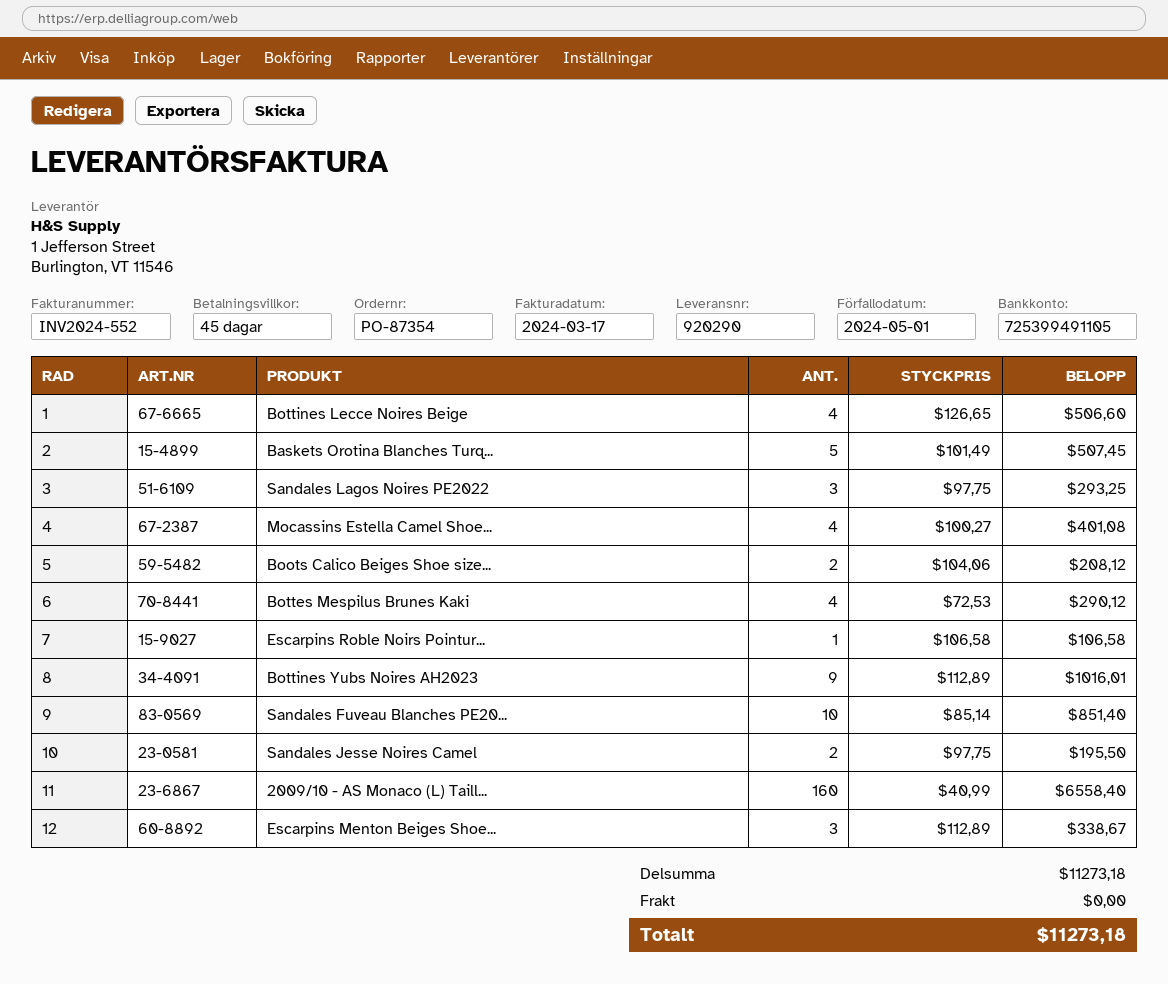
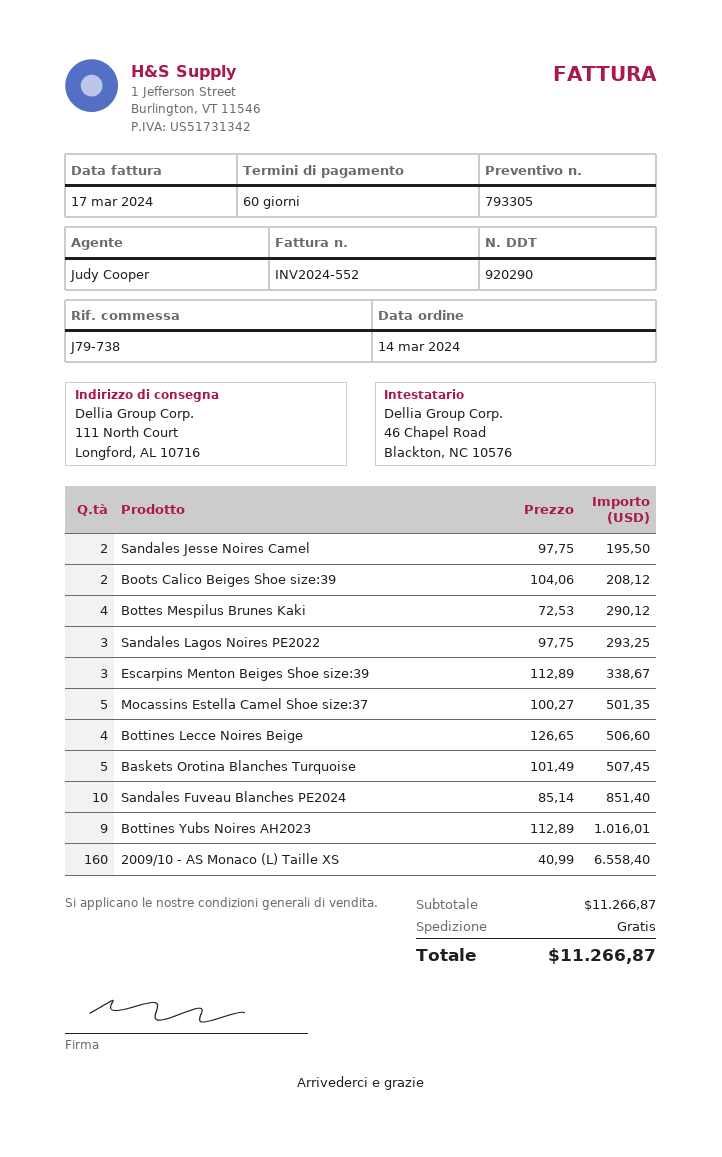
payment terms: 45 days -> 60 days
Mocassins Estella Camel Shoe...: 4 x 100.27 = 401.08 -> 5 x 100.27 = 501.35
Escarpins Roble Noirs Pointur...: 1 x 106.58 = 106.58 -> none
subtotal: 11273.18 -> 11266.87
total: 11273.18 -> 11266.87

